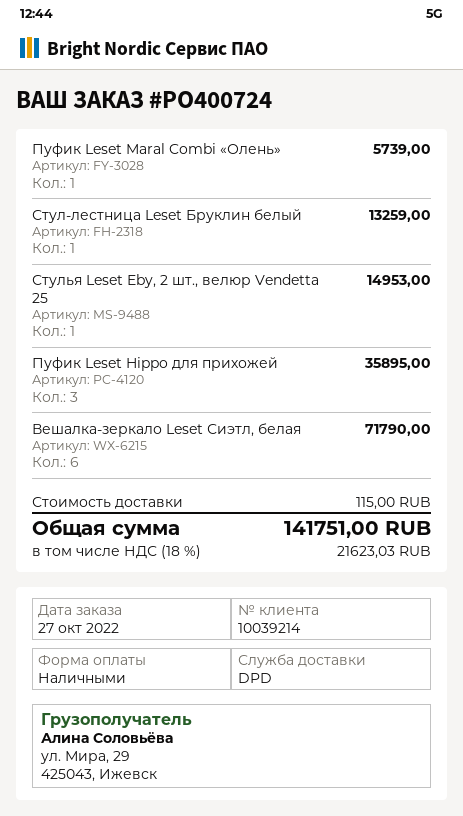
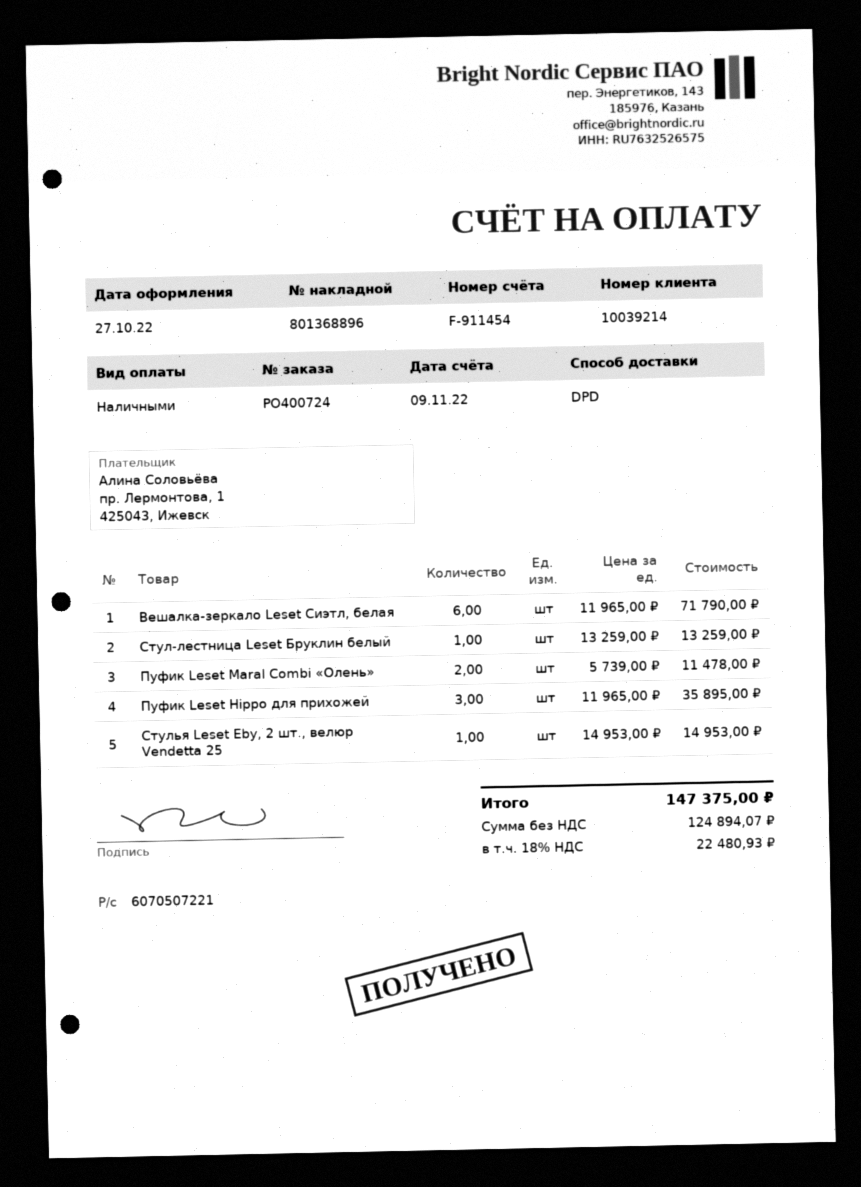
Пуфик Leset Maral Combi «Олень»: 1 for 5739.00 -> 2 for 11478.00
shipping: 115.00 -> none
tax: 18% = 21623.03 -> 18% = 22480.93
total: 141751.00 -> 147375.00

